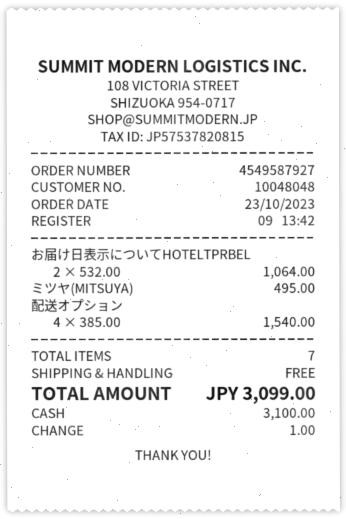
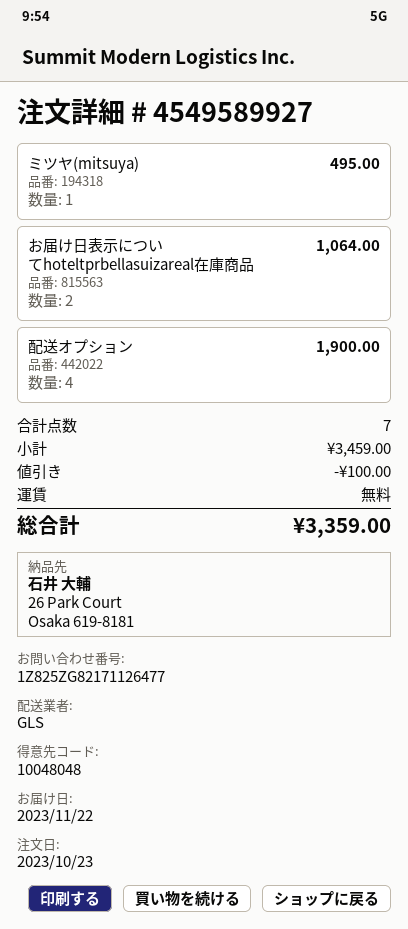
order number: 4549587927 -> 4549589927
配送オプション: 4 for 1540.00 -> 4 for 1900.00
discount: none -> 100.00
total: 3099.00 -> 3359.00

